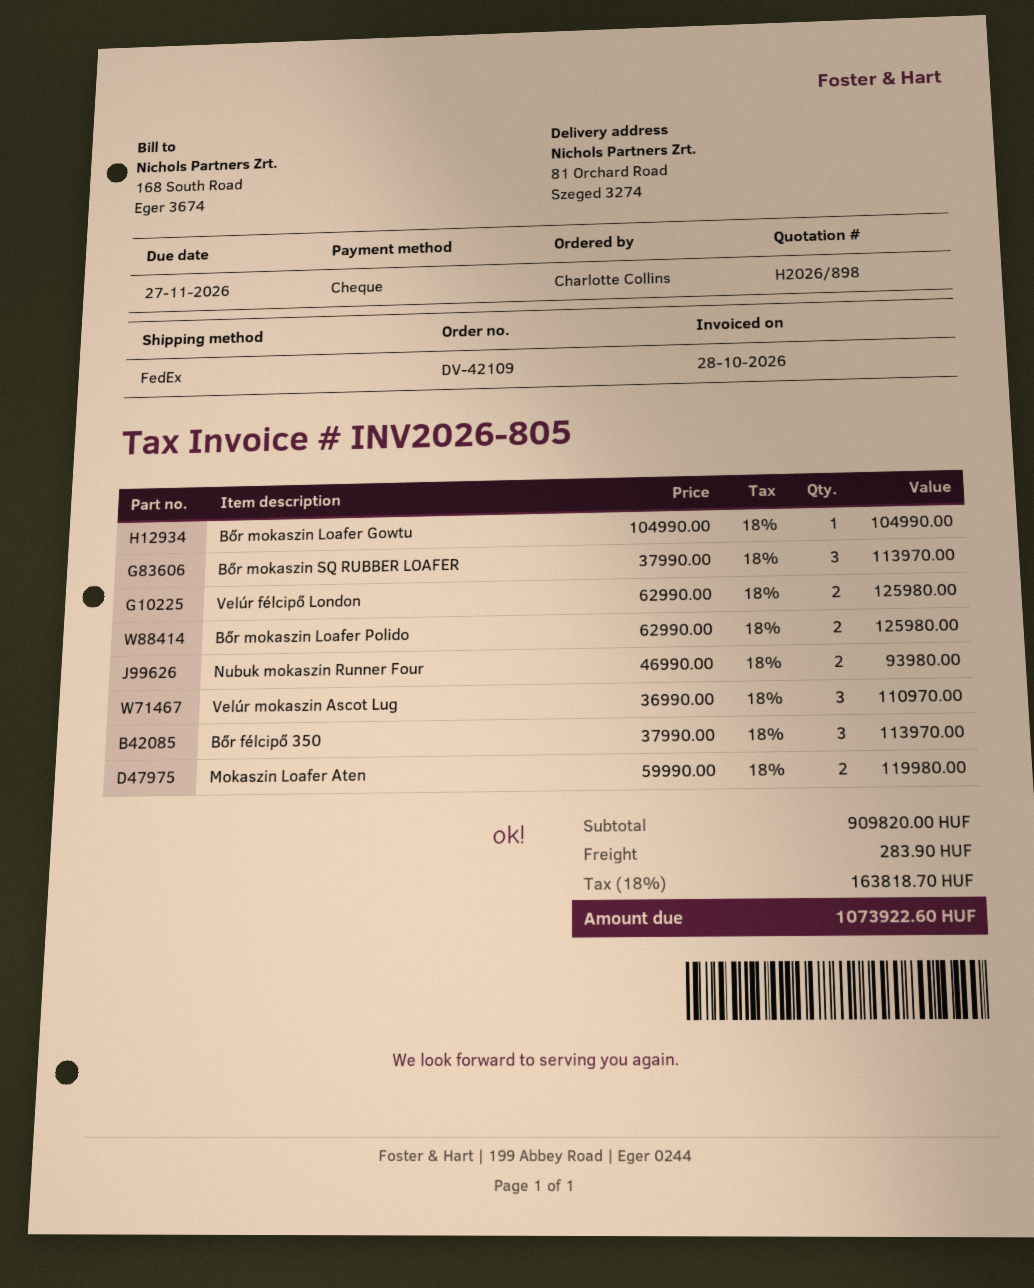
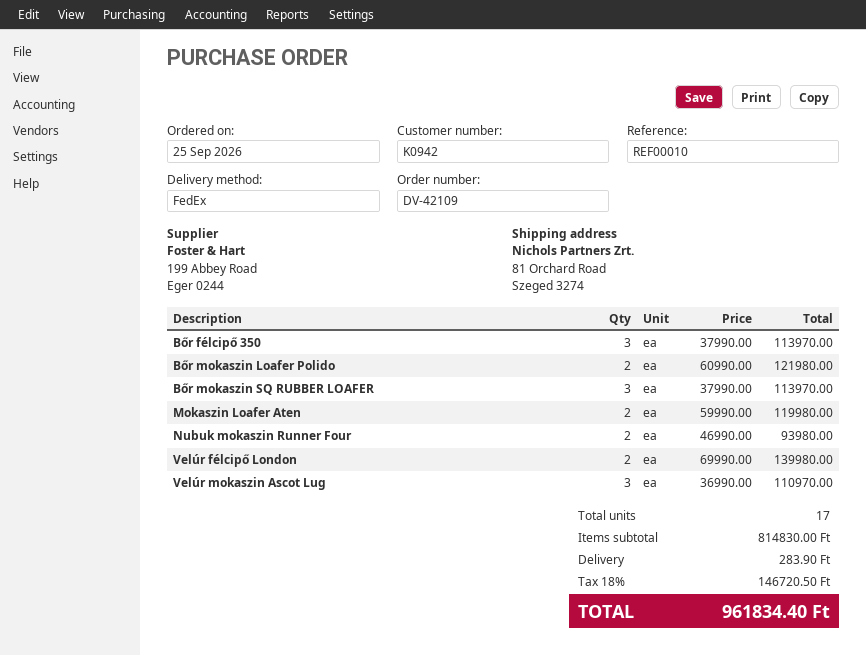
Bőr mokaszin Loafer Gowtu: 1 x 104990.00 = 104990.00 -> none
Velúr félcipő London: 2 x 62990.00 = 125980.00 -> 2 x 69990.00 = 139980.00
Bőr mokaszin Loafer Polido: 2 x 62990.00 = 125980.00 -> 2 x 60990.00 = 121980.00
subtotal: 909820.00 -> 814830.00
tax: 18% = 163818.70 -> 18% = 146720.50
total: 1073922.60 -> 961834.40

